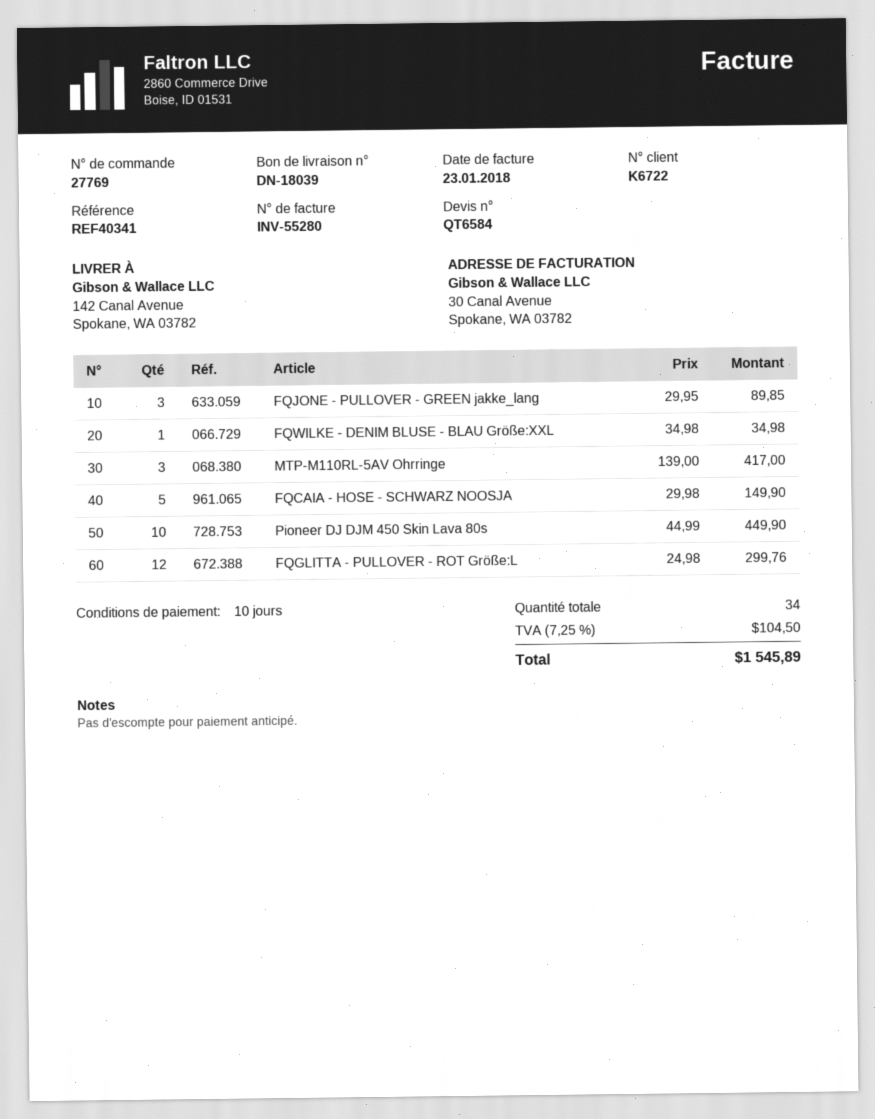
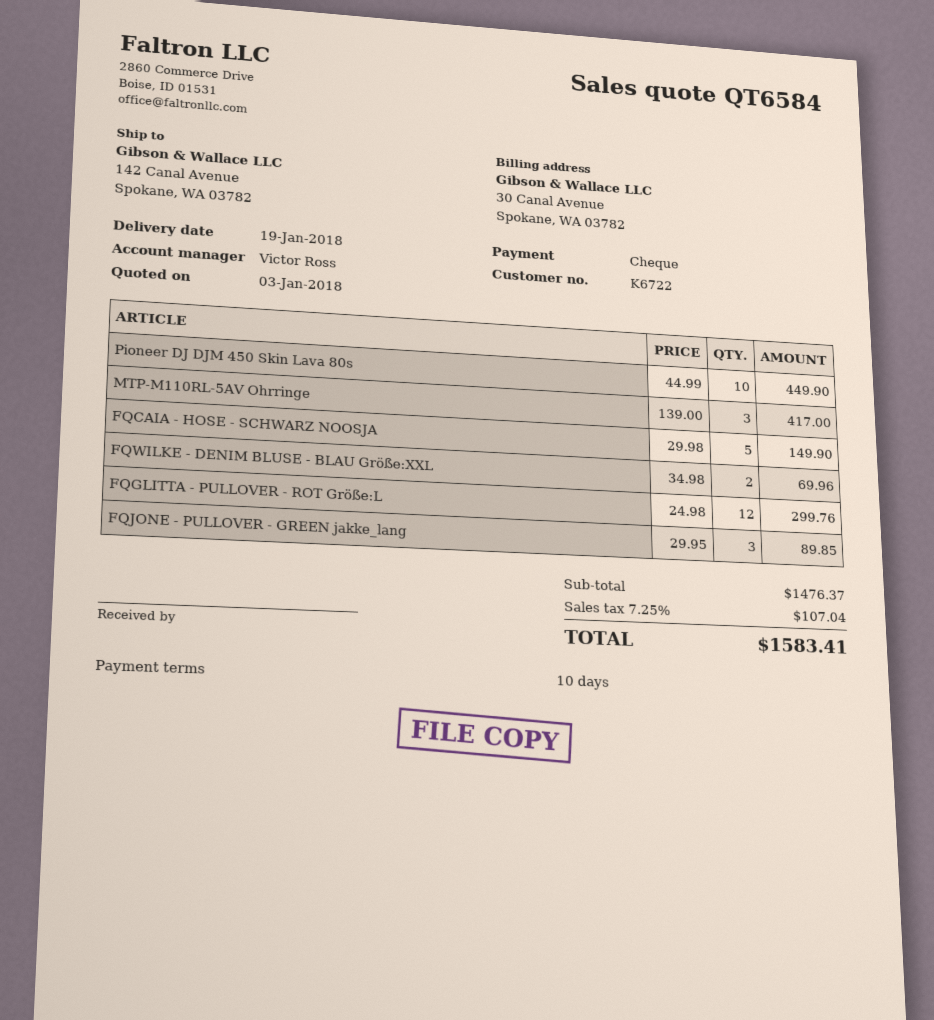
FQWILKE - DENIM BLUSE - BLAU Größe:XXL: 1 x 34.98 = 34.98 -> 2 x 34.98 = 69.96
tax: 7.25% = 104.50 -> 7.25% = 107.04
total: 1545.89 -> 1583.41

